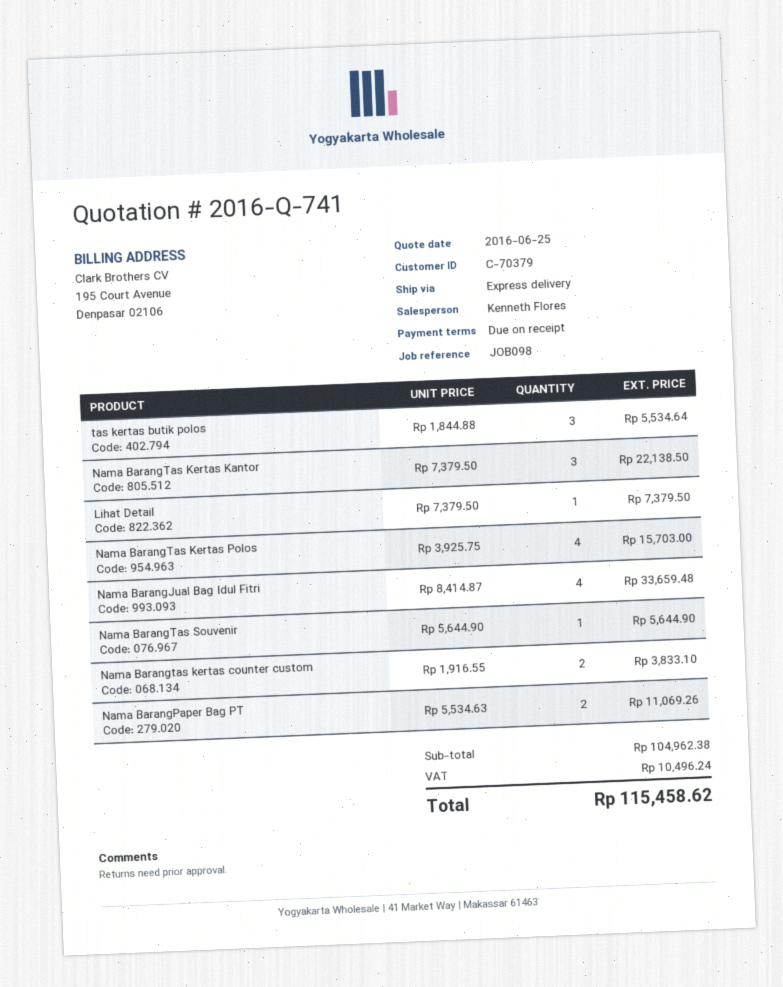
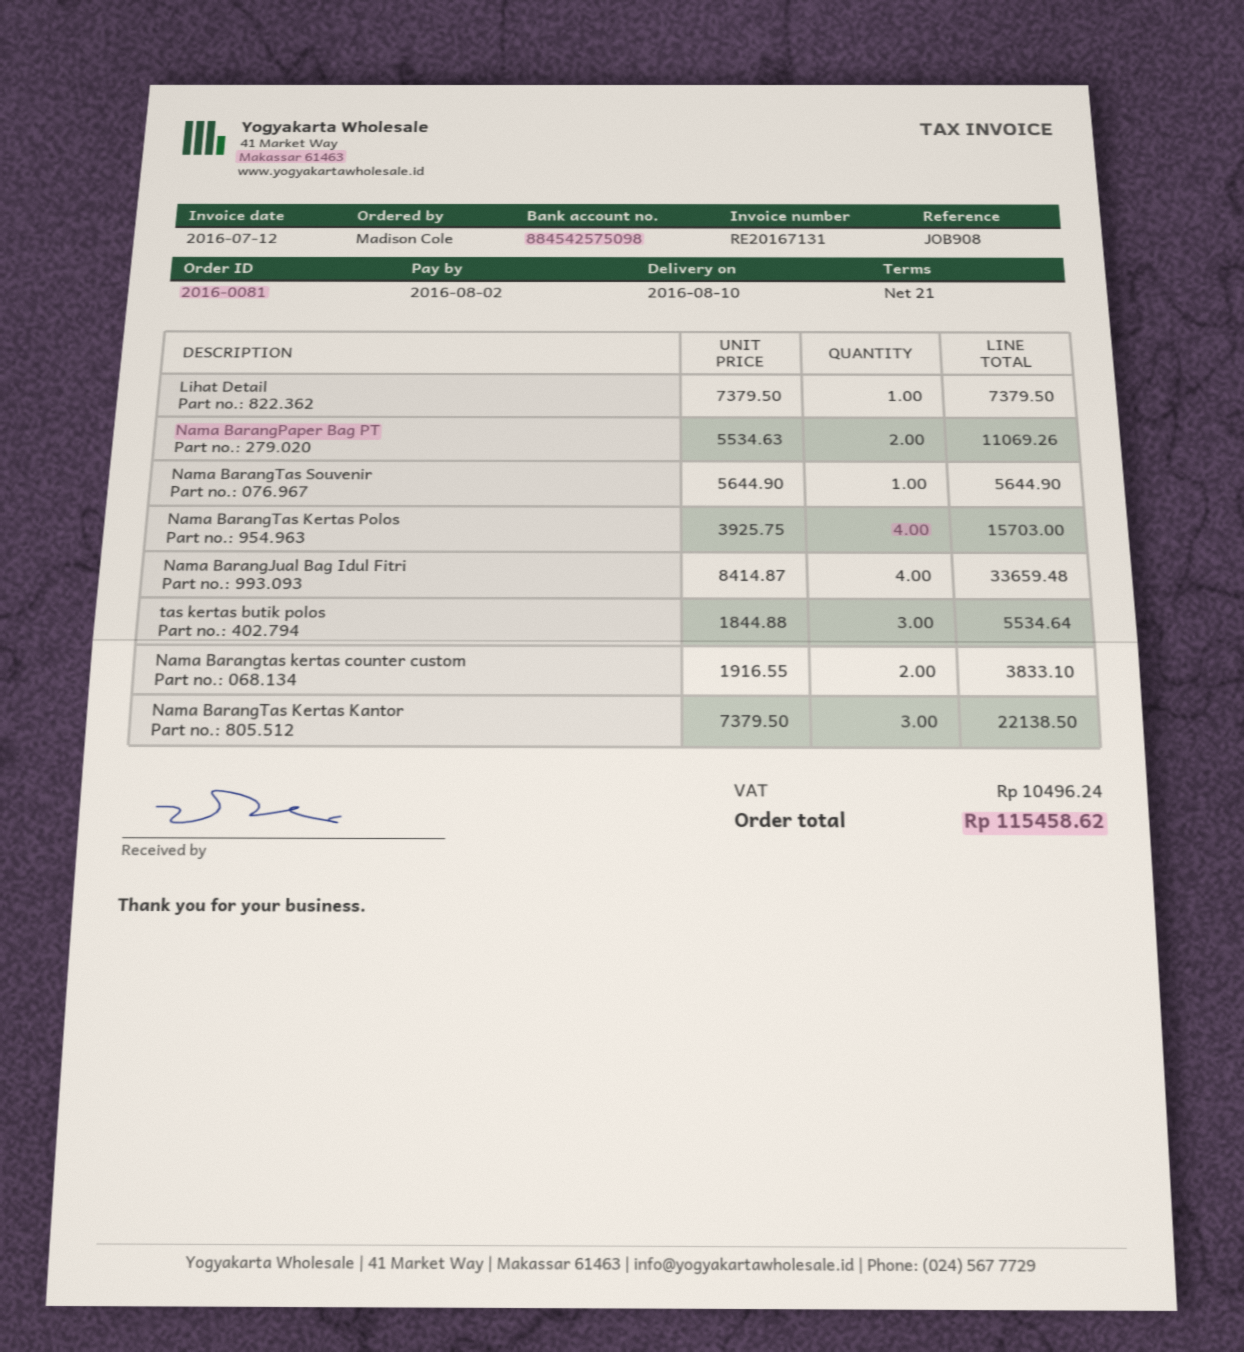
payment terms: on receipt -> 21 days
reference: JOB098 -> JOB908

